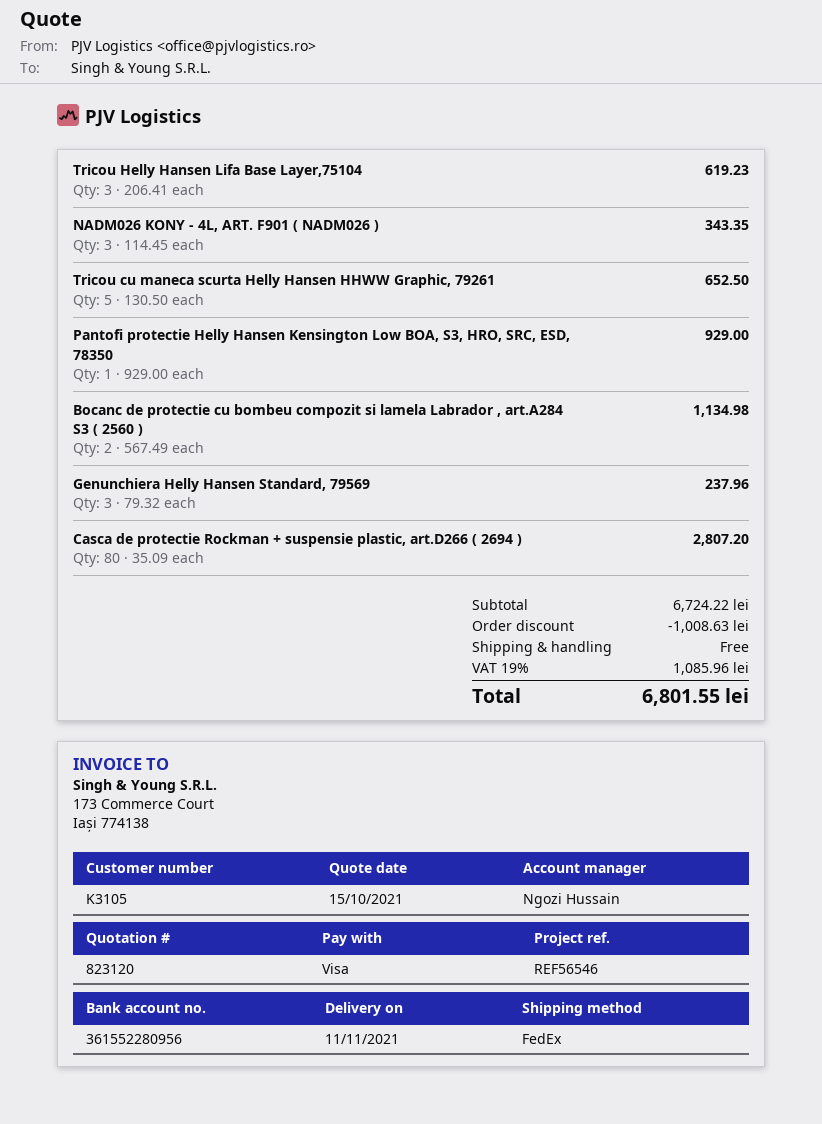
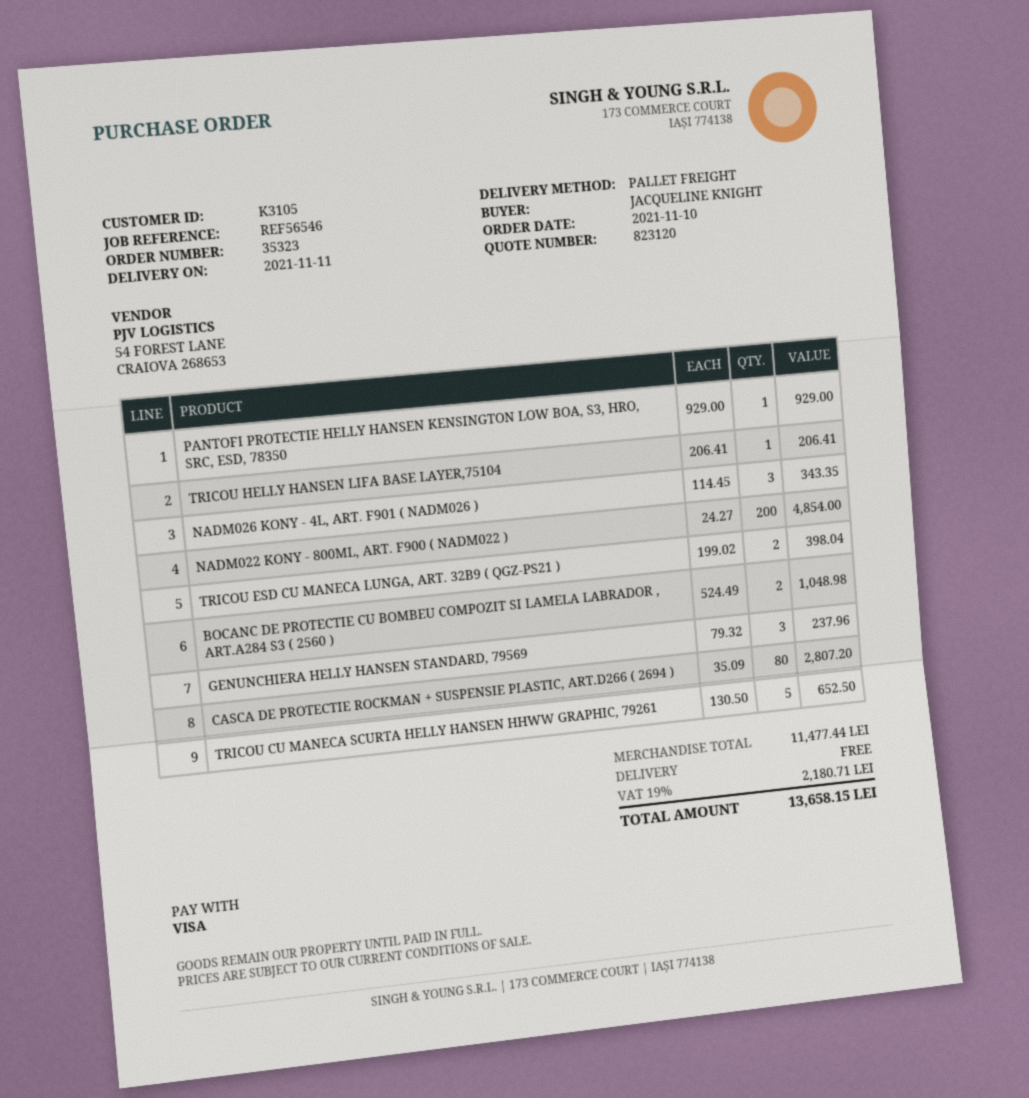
shipping method: FedEx -> pallet freight
Tricou Helly Hansen Lifa Base Layer,75104: 3 x 206.41 = 619.23 -> 1 x 206.41 = 206.41
Bocanc de protectie cu bombeu compozit si lamela Labrador , art.A284 S3 ( 2560 ): 2 x 567.49 = 1134.98 -> 2 x 524.49 = 1048.98
NADM022 KONY - 800ML, ART. F900 ( NADM022 ): none -> 200 x 24.27 = 4854.00
TRICOU ESD CU MANECA LUNGA, ART. 32B9 ( QGZ-PS21 ): none -> 2 x 199.02 = 398.04
subtotal: 6724.22 -> 11477.44
discount: 1008.63 -> none
tax: 19% = 1085.96 -> 19% = 2180.71
total: 6801.55 -> 13658.15

